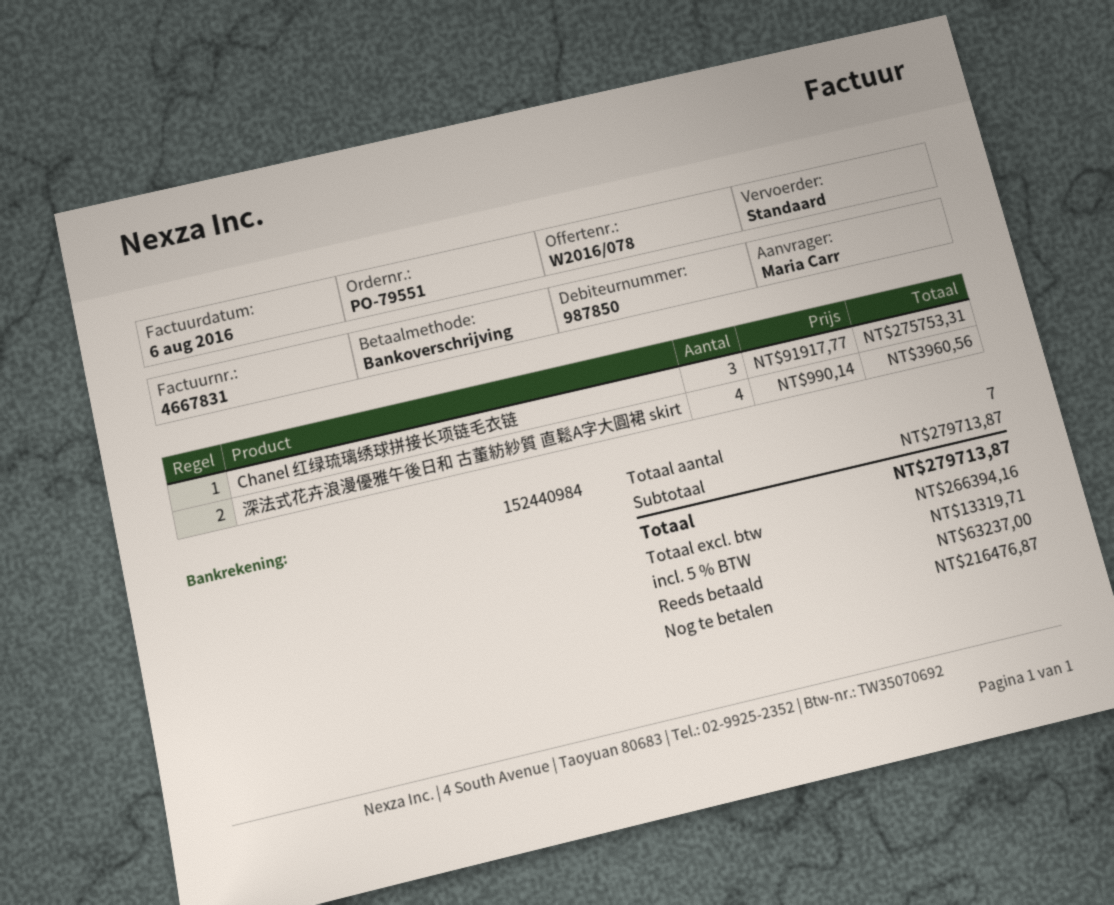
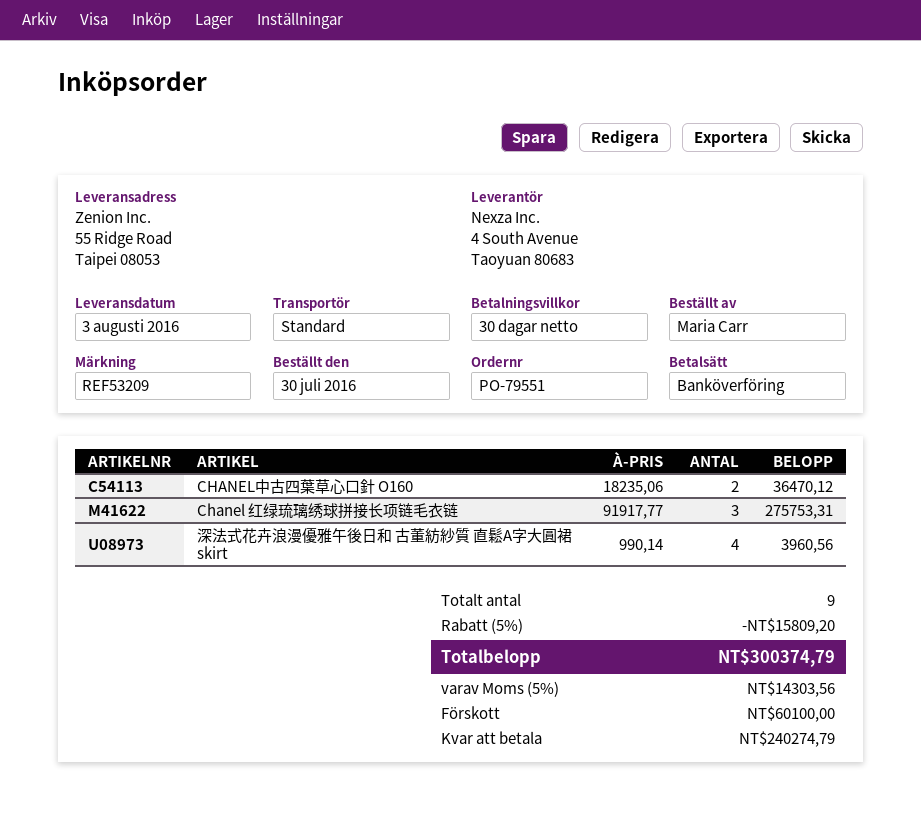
CHANEL中古四葉草心口針 O160: none -> 2 x 18235.06 = 36470.12
total quantity: 7 -> 9
discount: none -> 5% = 15809.20
tax: 5% = 13319.71 -> 5% = 14303.56
total: 279713.87 -> 300374.79
deposit: 63237.00 -> 60100.00
balance: 216476.87 -> 240274.79

